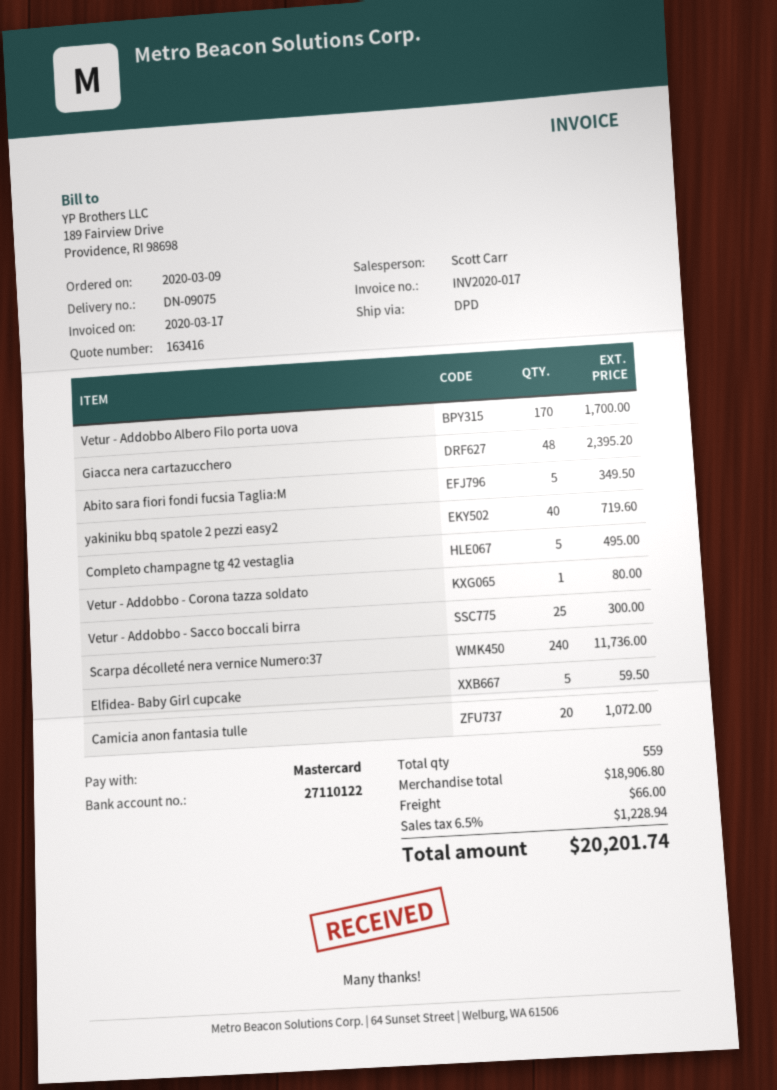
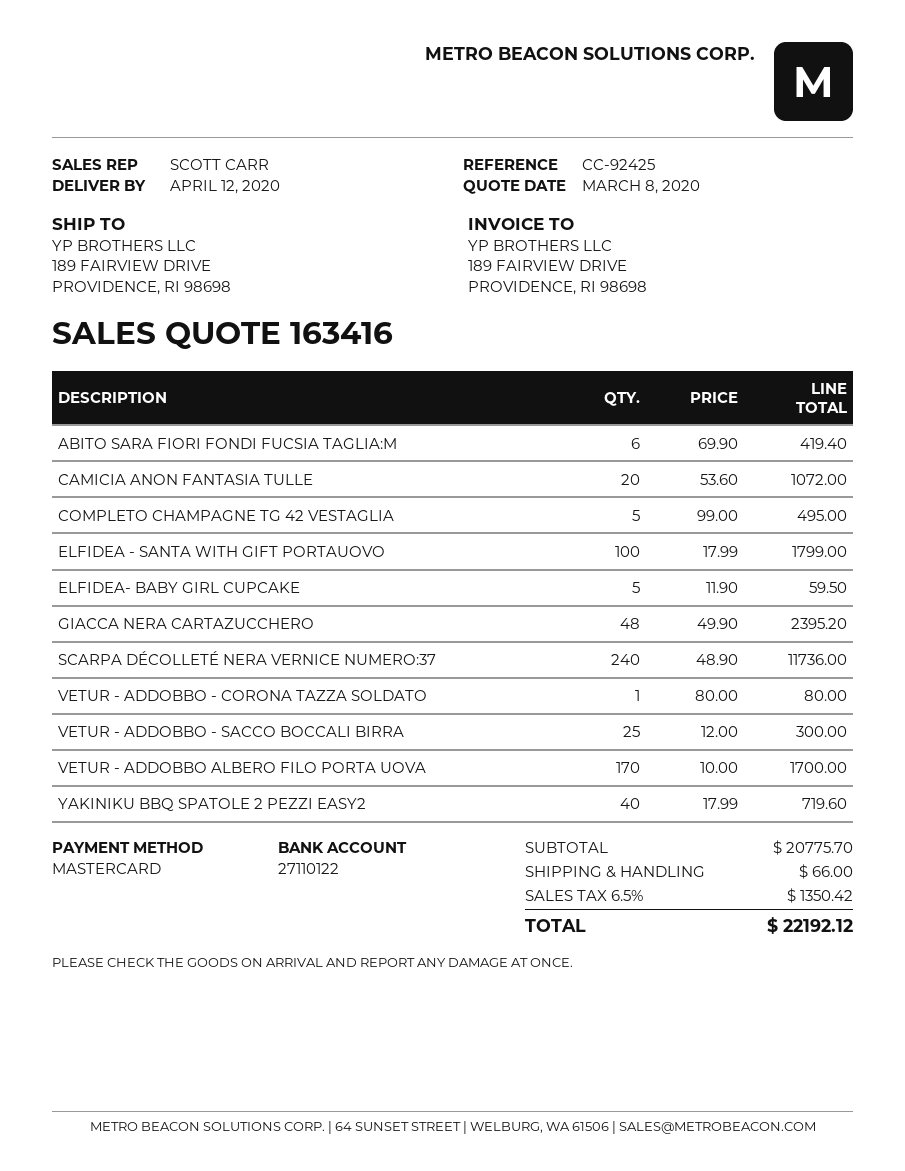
Abito sara fiori fondi fucsia Taglia:M: 5 for 349.50 -> 6 for 419.40
ELFIDEA - SANTA WITH GIFT PORTAUOVO: none -> 100 for 1799.00
subtotal: 18906.80 -> 20775.70
tax: 6.5% = 1228.94 -> 6.5% = 1350.42
total: 20201.74 -> 22192.12

